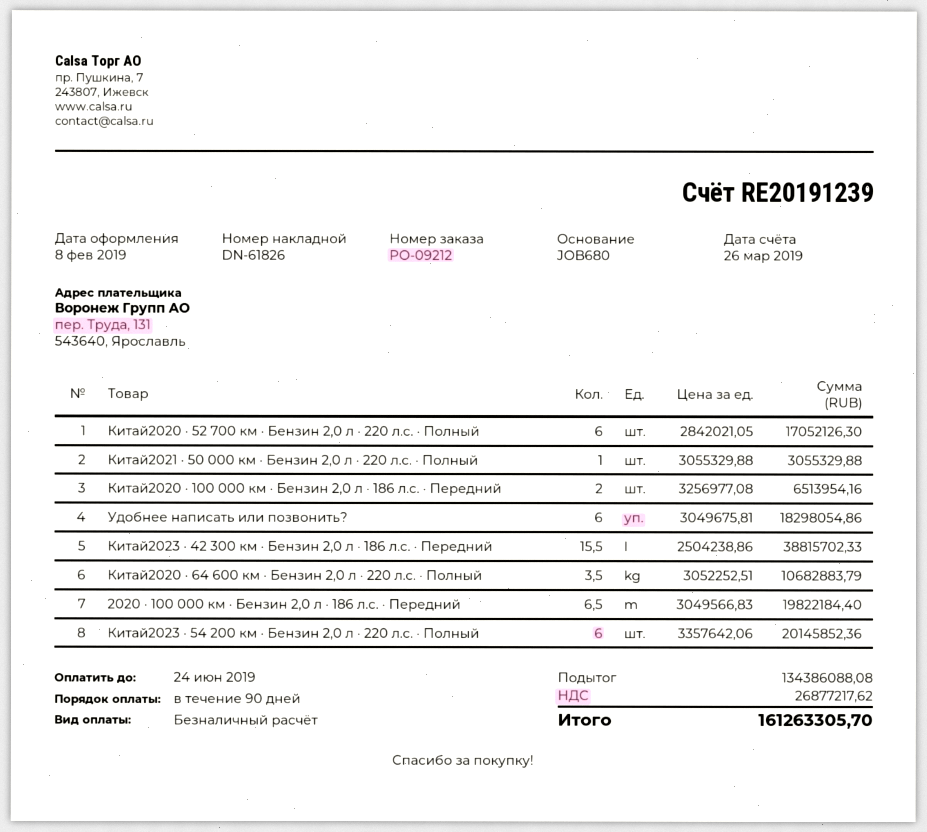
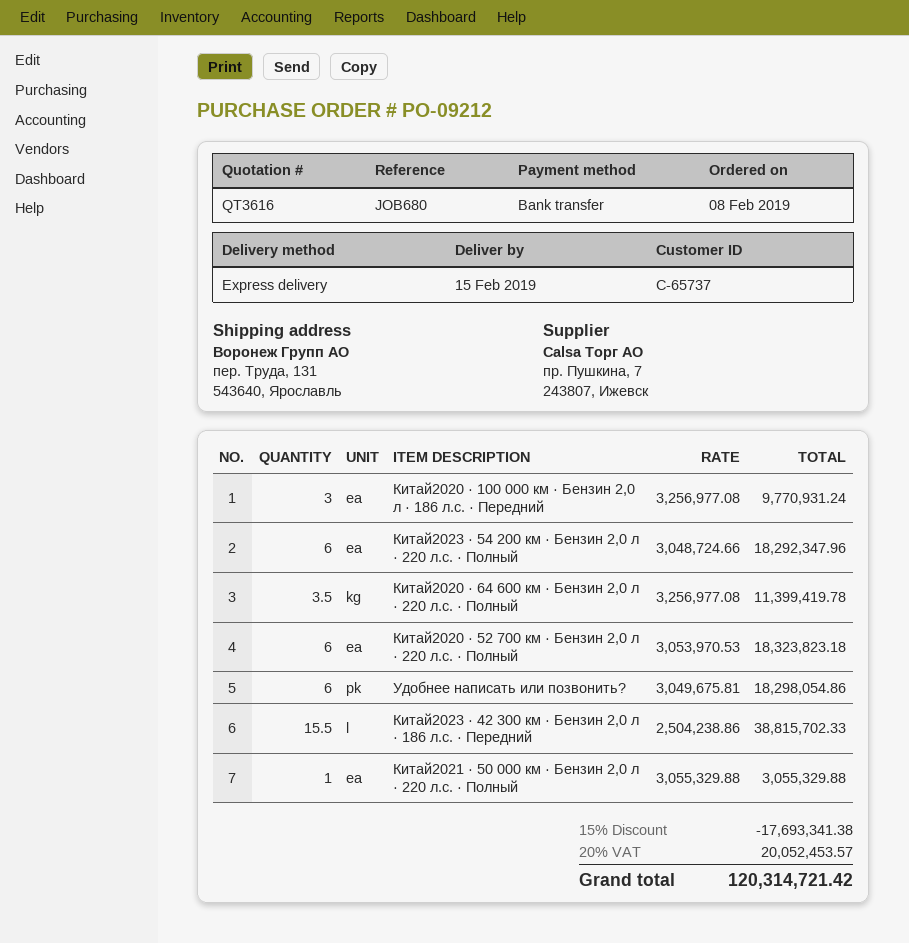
Китай2020 · 52 700 км · Бензин 2,0 л · 220 л.с. · Полный: 6 x 2842021.05 = 17052126.30 -> 6 x 3053970.53 = 18323823.18
Китай2020 · 100 000 км · Бензин 2,0 л · 186 л.с. · Передний: 2 x 3256977.08 = 6513954.16 -> 3 x 3256977.08 = 9770931.24
Китай2020 · 64 600 км · Бензин 2,0 л · 220 л.с. · Полный: 3.5 x 3052252.51 = 10682883.79 -> 3.5 x 3256977.08 = 11399419.78
2020 · 100 000 км · Бензин 2,0 л · 186 л.с. · Передний: 6.5 x 3049566.83 = 19822184.40 -> none
Китай2023 · 54 200 км · Бензин 2,0 л · 220 л.с. · Полный: 6 x 3357642.06 = 20145852.36 -> 6 x 3048724.66 = 18292347.96
discount: none -> 15% = 17693341.38
tax: 26877217.62 -> 20052453.57
total: 161263305.70 -> 120314721.42

